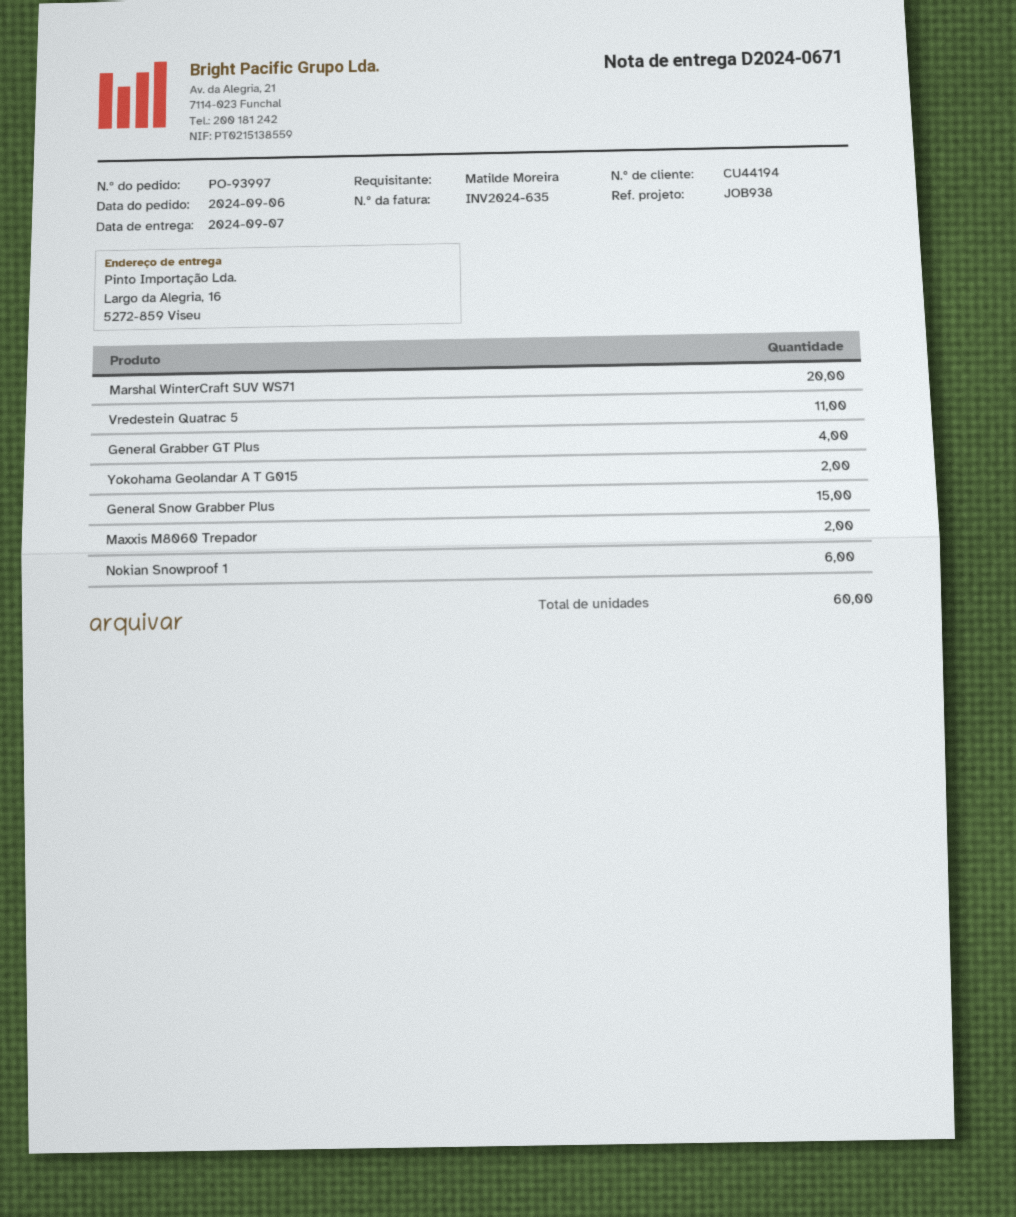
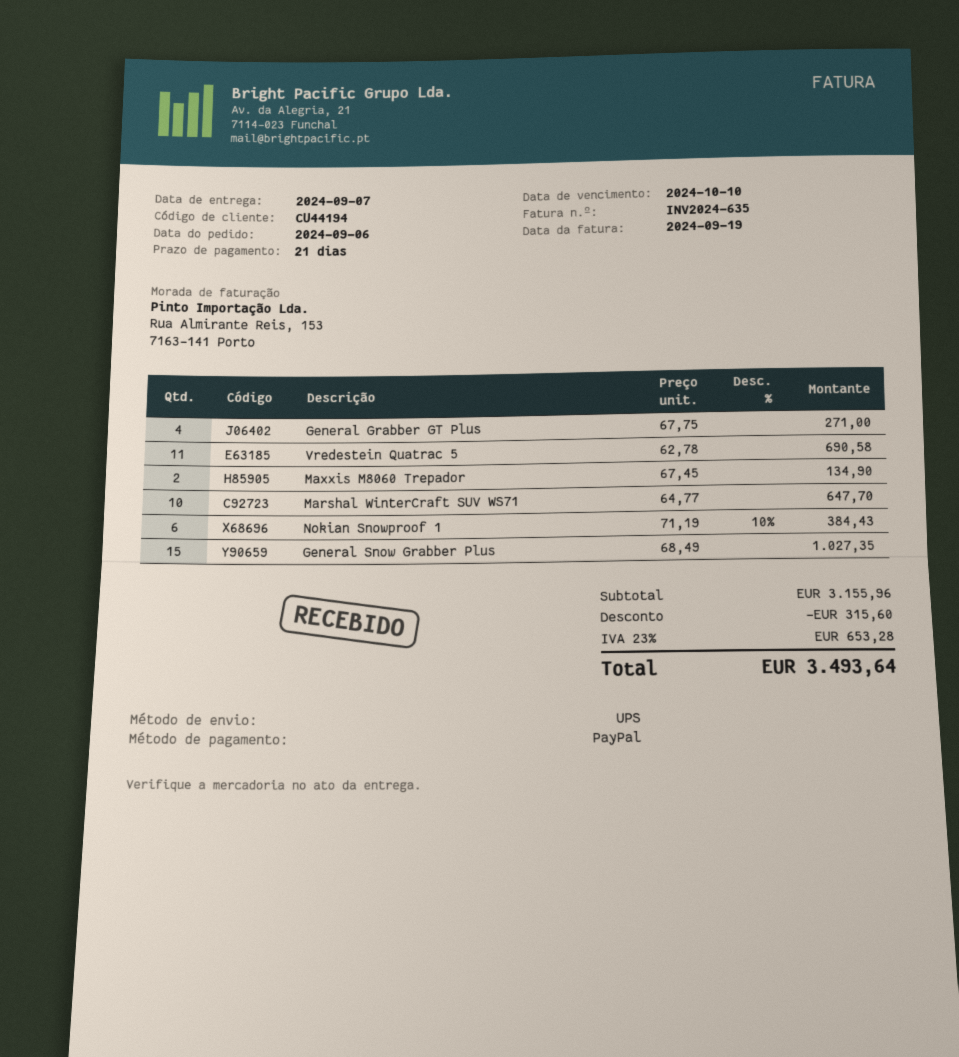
Marshal WinterCraft SUV WS71: 20 -> 10
Yokohama Geolandar A T G015: 2 -> none

